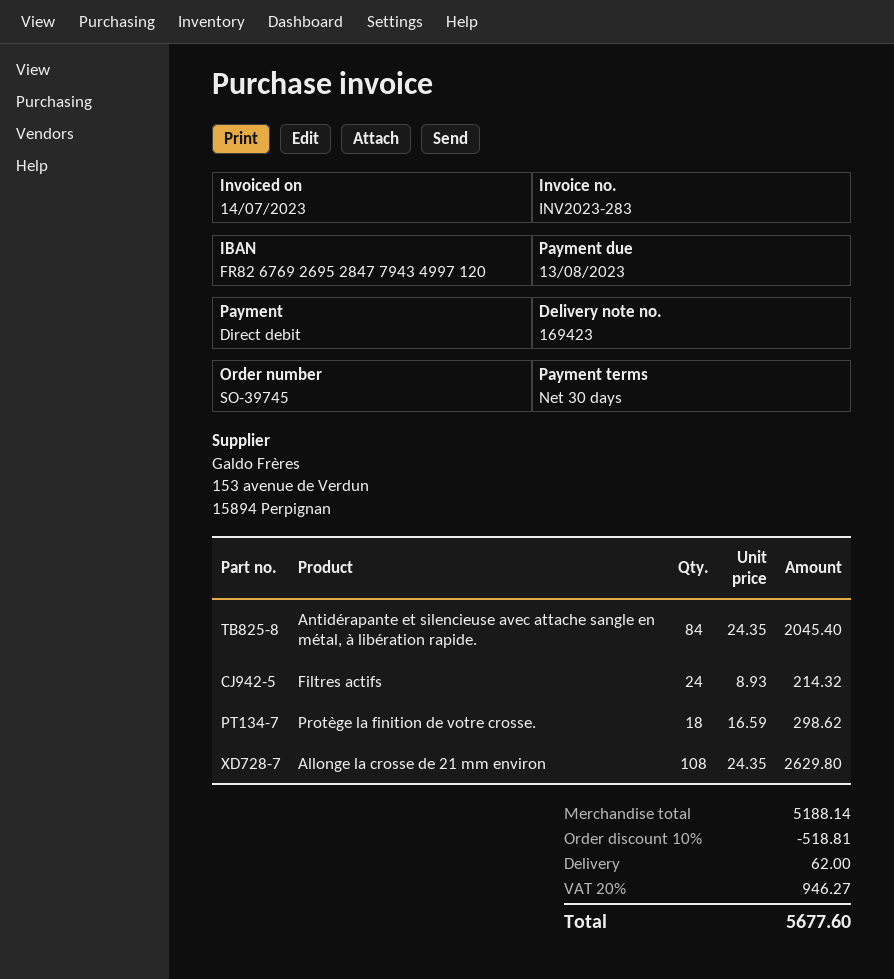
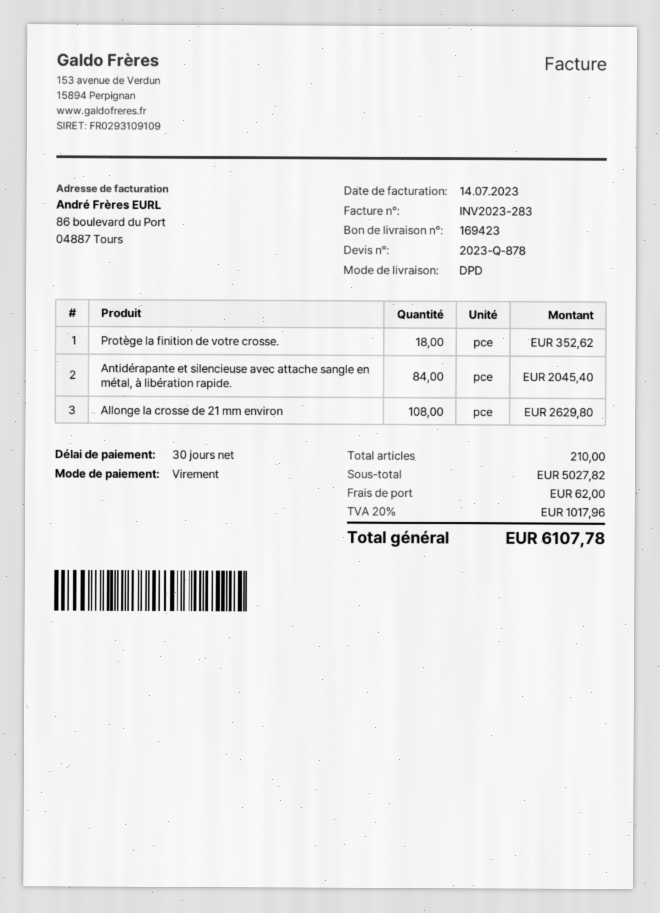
payment method: direct debit -> bank transfer
Filtres actifs: 24 for 214.32 -> none
Protège la finition de votre crosse.: 18 for 298.62 -> 18 for 352.62
subtotal: 5188.14 -> 5027.82
discount: 10% = 518.81 -> none
tax: 20% = 946.27 -> 20% = 1017.96
total: 5677.60 -> 6107.78

